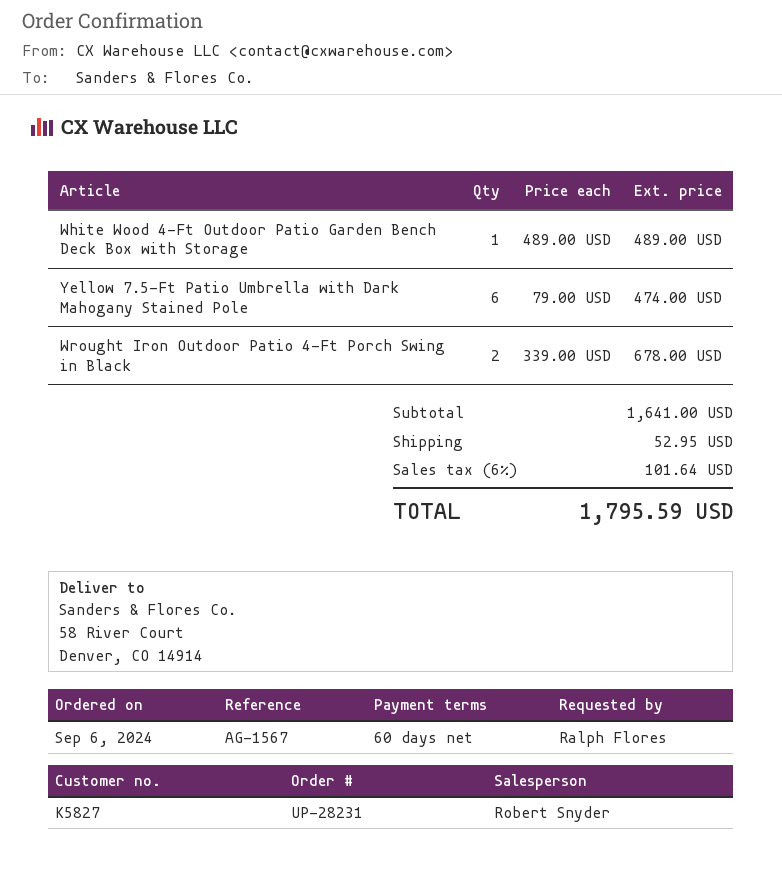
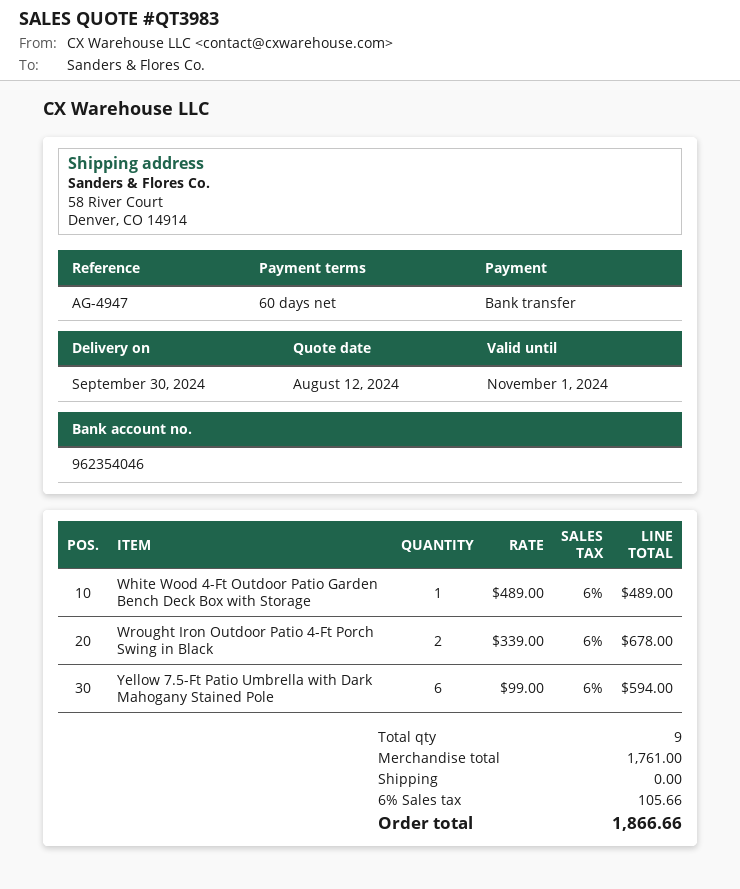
reference: AG-1567 -> AG-4947
Yellow 7.5-Ft Patio Umbrella with Dark Mahogany Stained Pole: 6 x 79.00 = 474.00 -> 6 x 99.00 = 594.00
subtotal: 1641.00 -> 1761.00
shipping: 52.95 -> 0.00
tax: 6% = 101.64 -> 6% = 105.66
total: 1795.59 -> 1866.66

